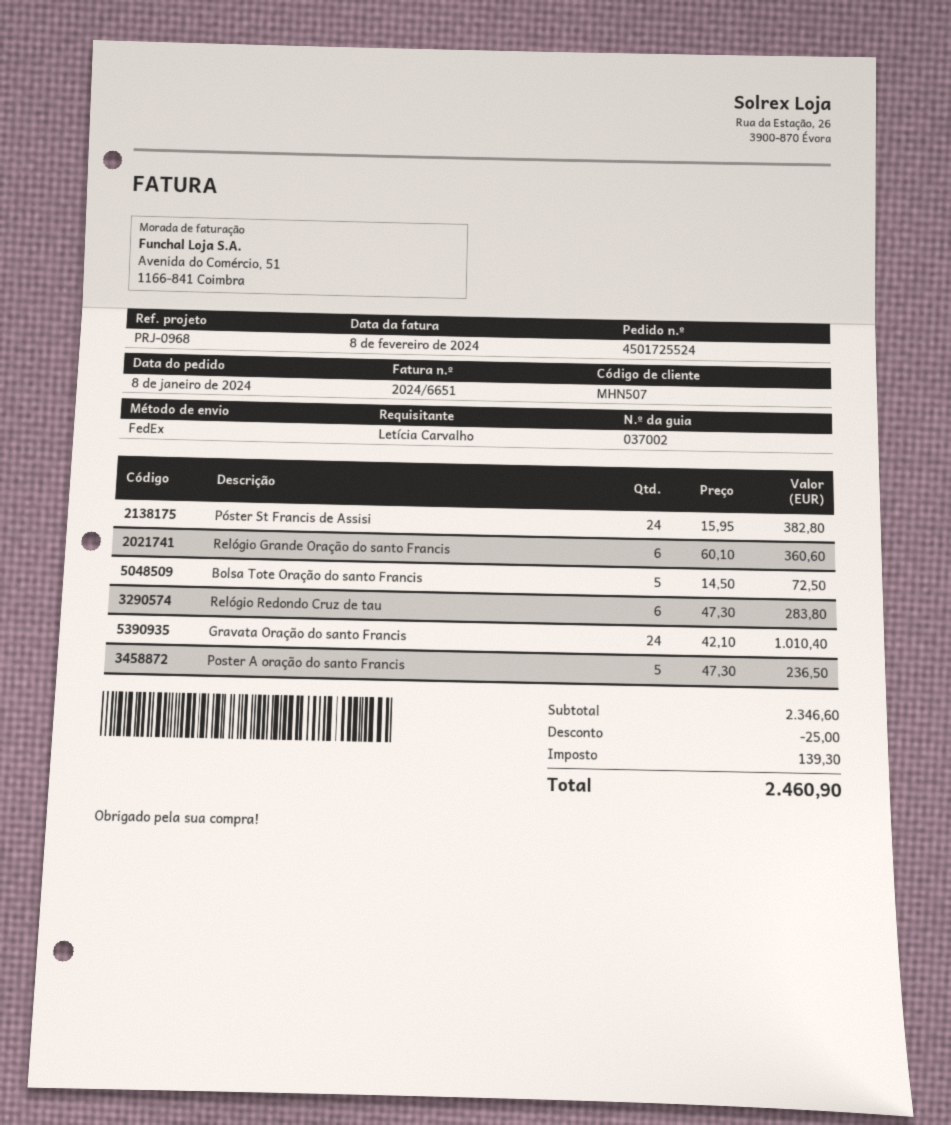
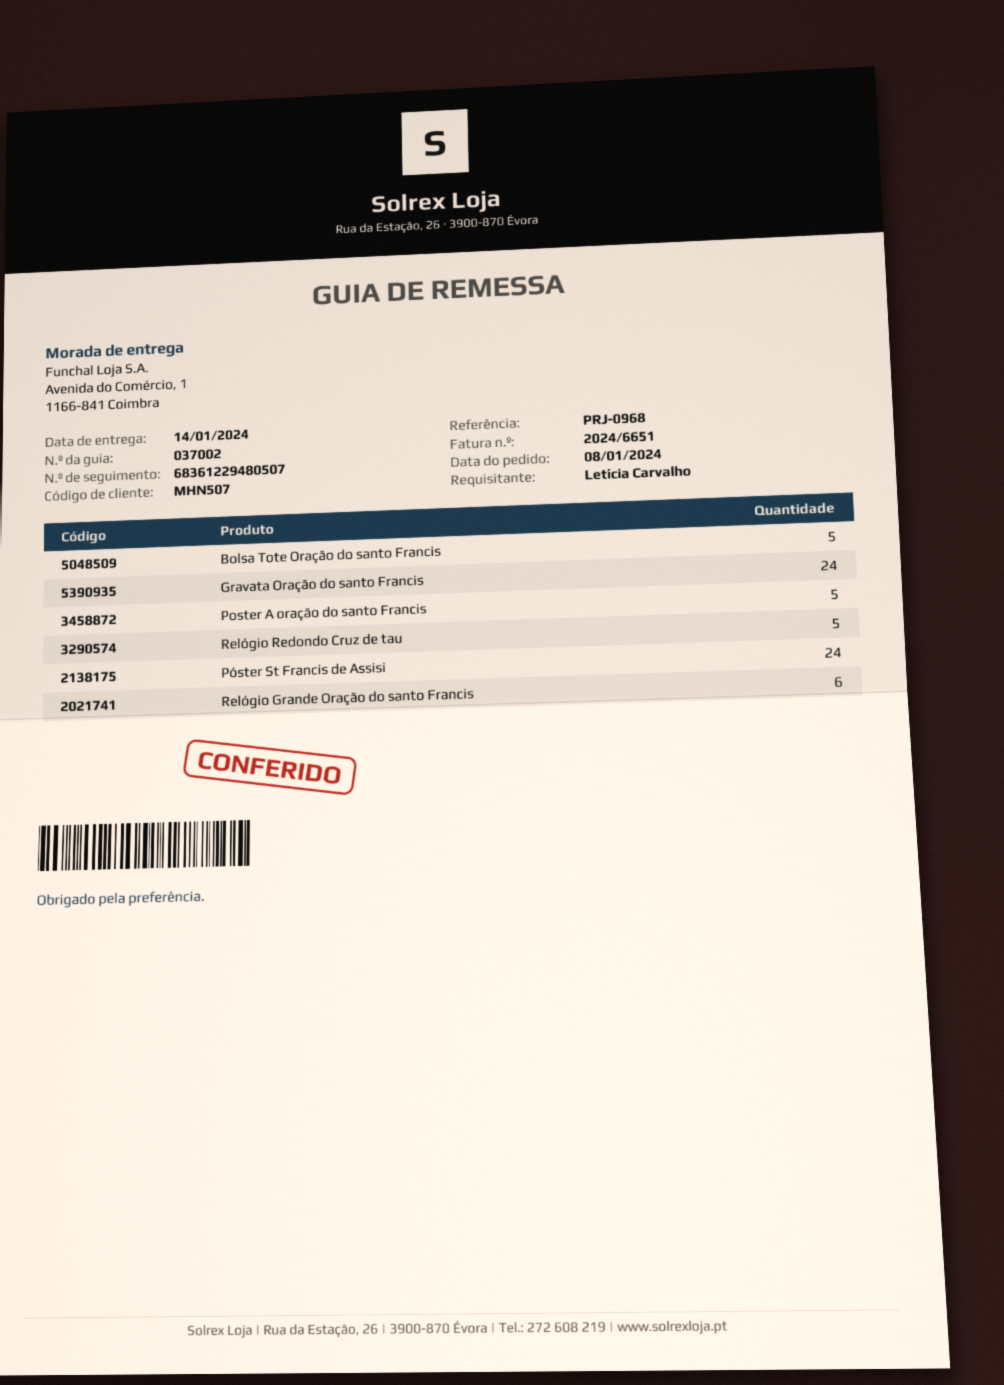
Relógio Redondo Cruz de tau: 6 -> 5

